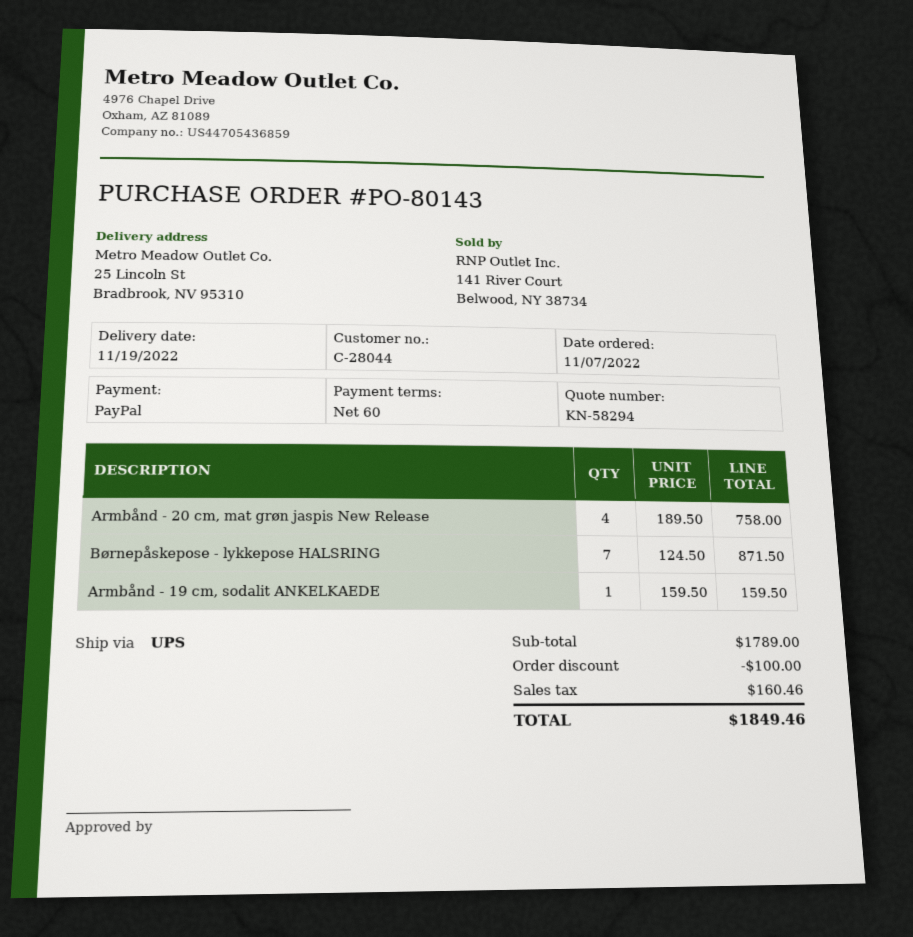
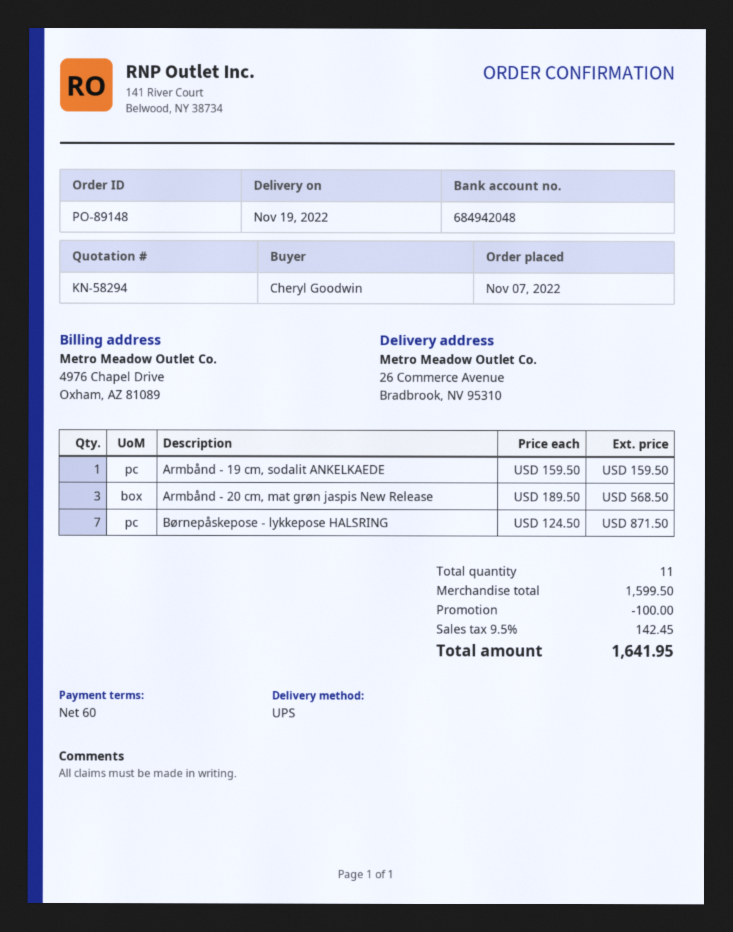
order number: PO-80143 -> PO-89148
ship to: 25 Lincoln St, Bradbrook, NV 95310 -> 26 Commerce Avenue, Bradbrook, NV 95310
Armbånd - 20 cm, mat grøn jaspis New Release: 4 x 189.50 = 758.00 -> 3 x 189.50 = 568.50
subtotal: 1789.00 -> 1599.50
tax: 160.46 -> 142.45
total: 1849.46 -> 1641.95

